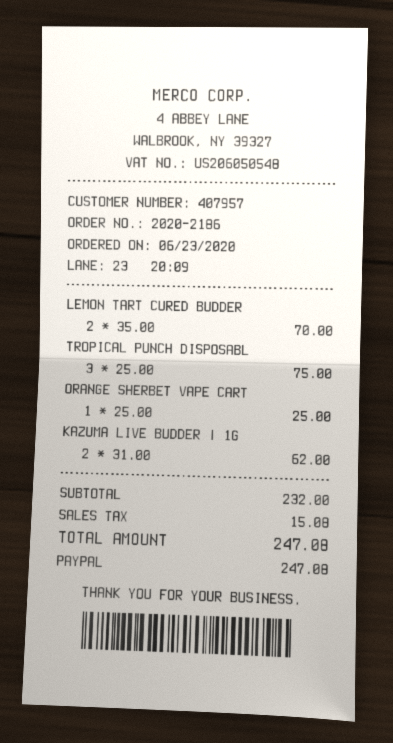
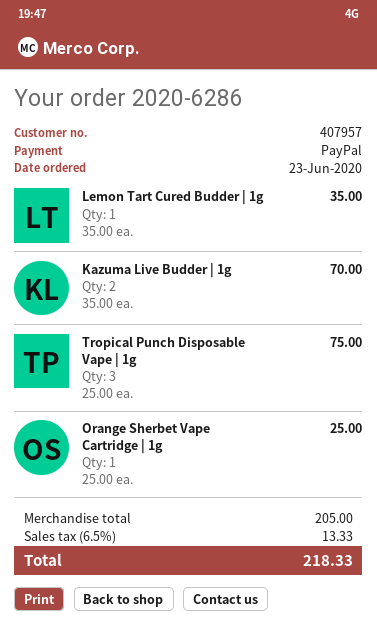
order number: 2020-2186 -> 2020-6286
LEMON TART CURED BUDDER: 2 x 35.00 = 70.00 -> 1 x 35.00 = 35.00
KAZUMA LIVE BUDDER | 1G: 2 x 31.00 = 62.00 -> 2 x 35.00 = 70.00
subtotal: 232.00 -> 205.00
tax: 15.08 -> 13.33
total: 247.08 -> 218.33

